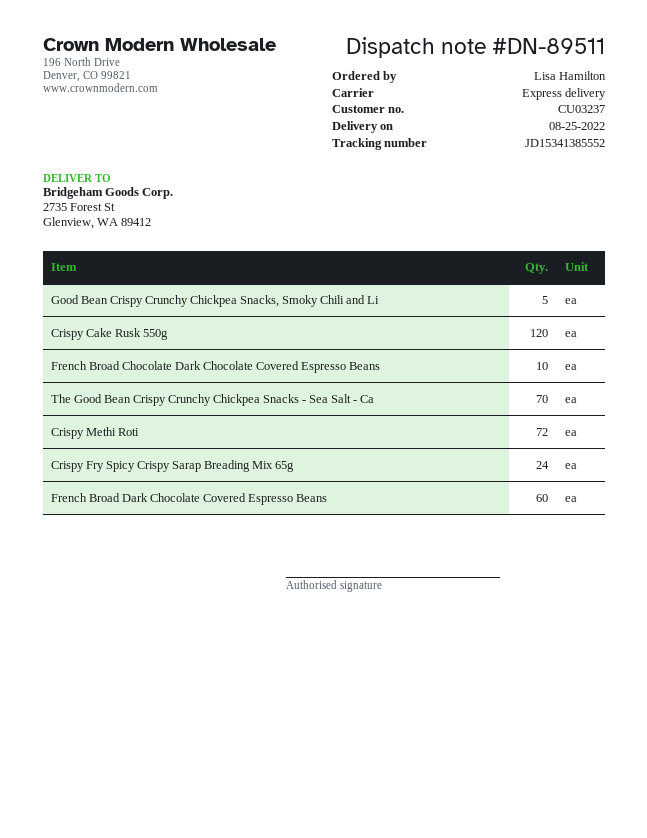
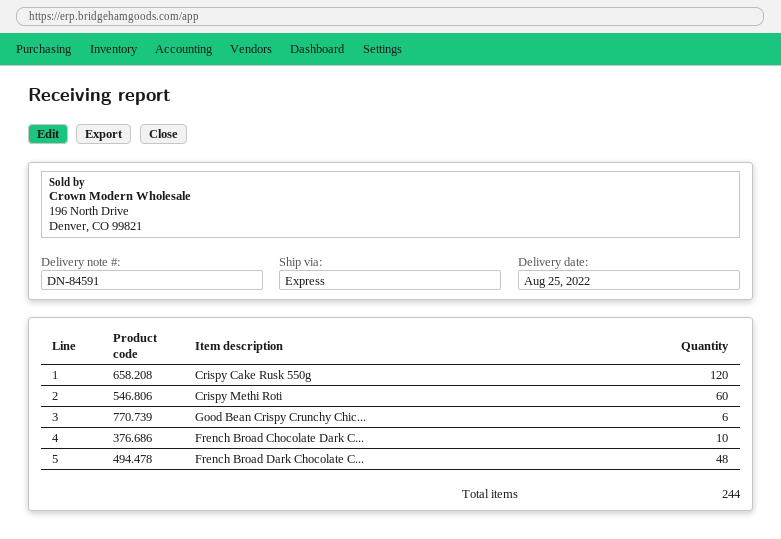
delivery note number: DN-89511 -> DN-84591
Good Bean Crispy Crunchy Chickpea Snacks, Smoky Chili and Li: 5 -> 6
The Good Bean Crispy Crunchy Chickpea Snacks - Sea Salt - Ca: 70 -> none
Crispy Methi Roti: 72 -> 60
Crispy Fry Spicy Crispy Sarap Breading Mix 65g: 24 -> none
French Broad Dark Chocolate Covered Espresso Beans: 60 -> 48

